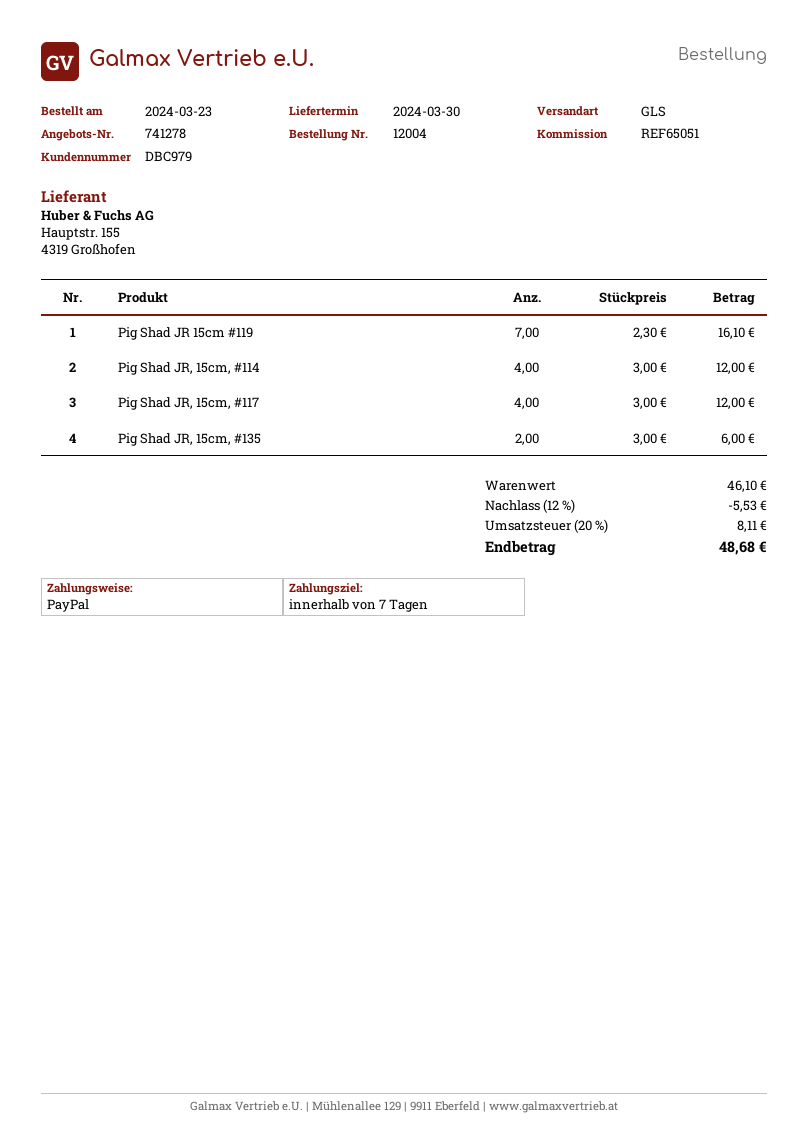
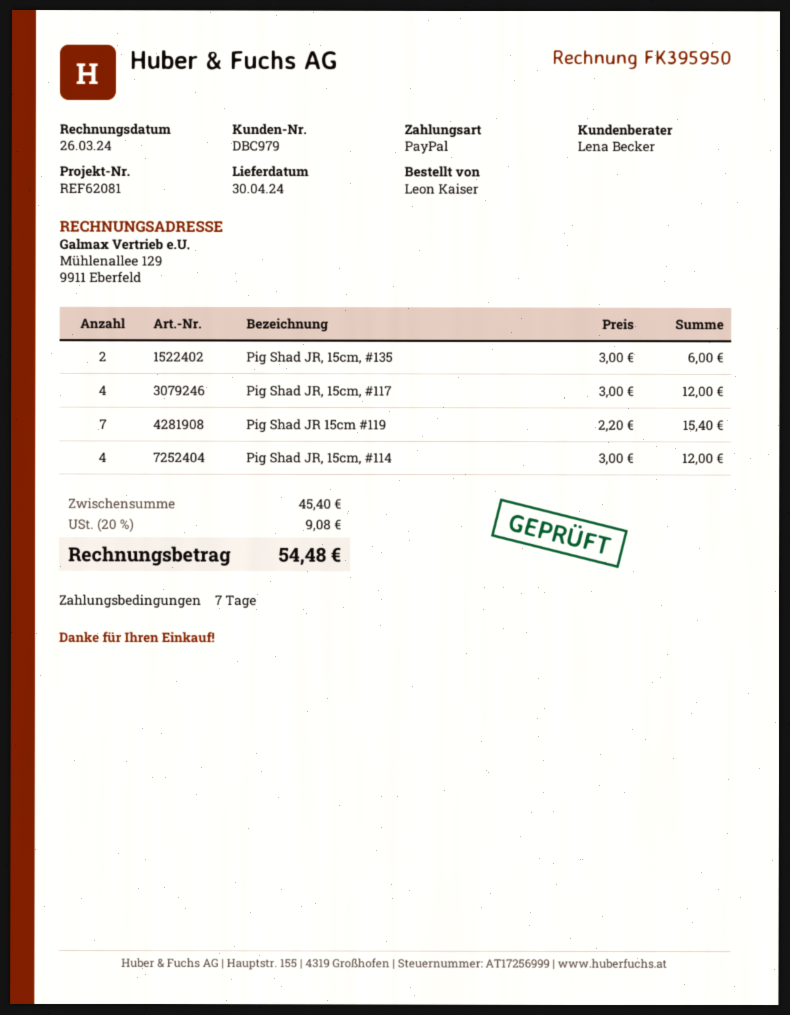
delivery date: 2024-03-30 -> 2024-04-30
reference: REF65051 -> REF62081
Pig Shad JR 15cm #119: 7 x 2.30 = 16.10 -> 7 x 2.20 = 15.40
subtotal: 46.10 -> 45.40
discount: 12% = 5.53 -> none
tax: 20% = 8.11 -> 20% = 9.08
total: 48.68 -> 54.48

